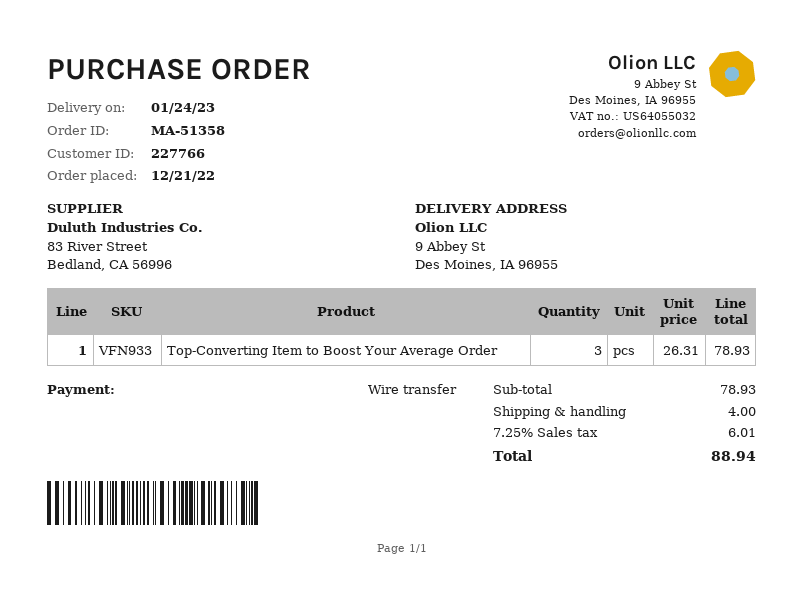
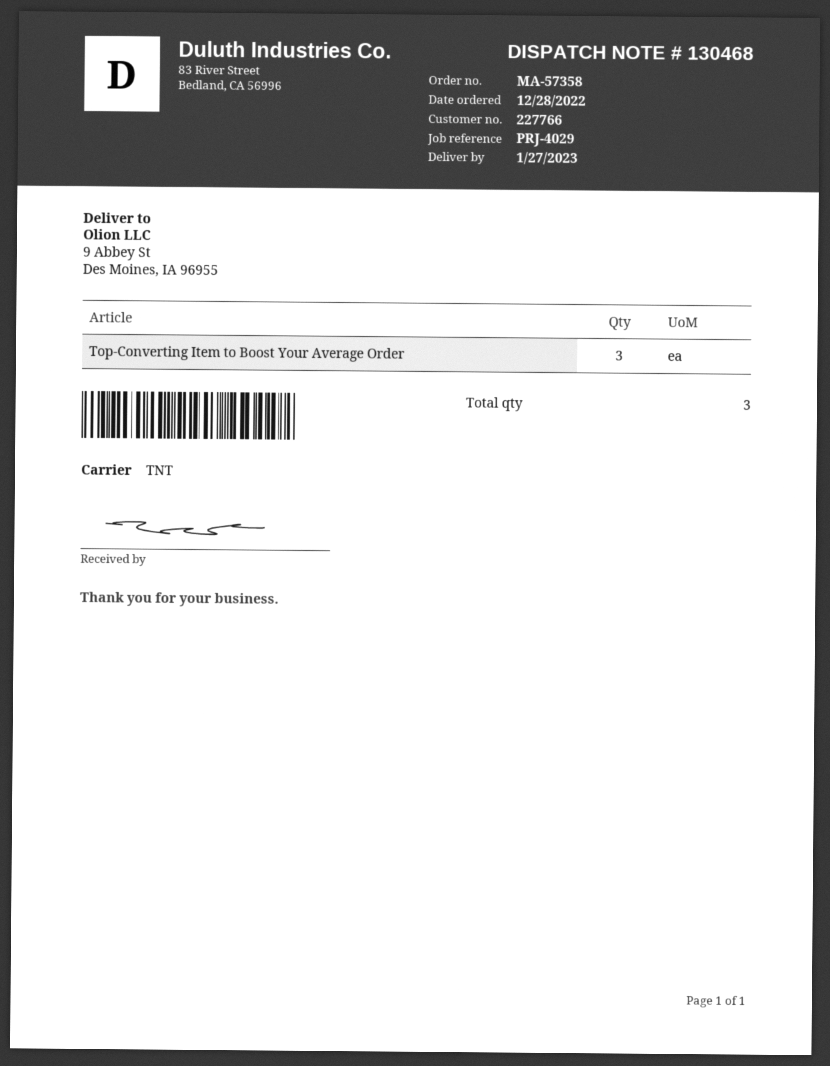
order number: MA-51358 -> MA-57358
order date: 2022-12-21 -> 2022-12-28
delivery date: 2023-01-24 -> 2023-01-27

